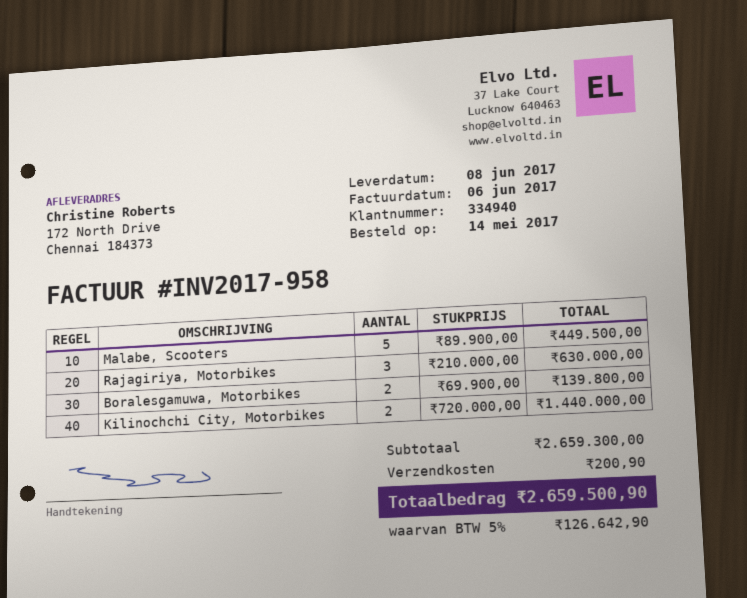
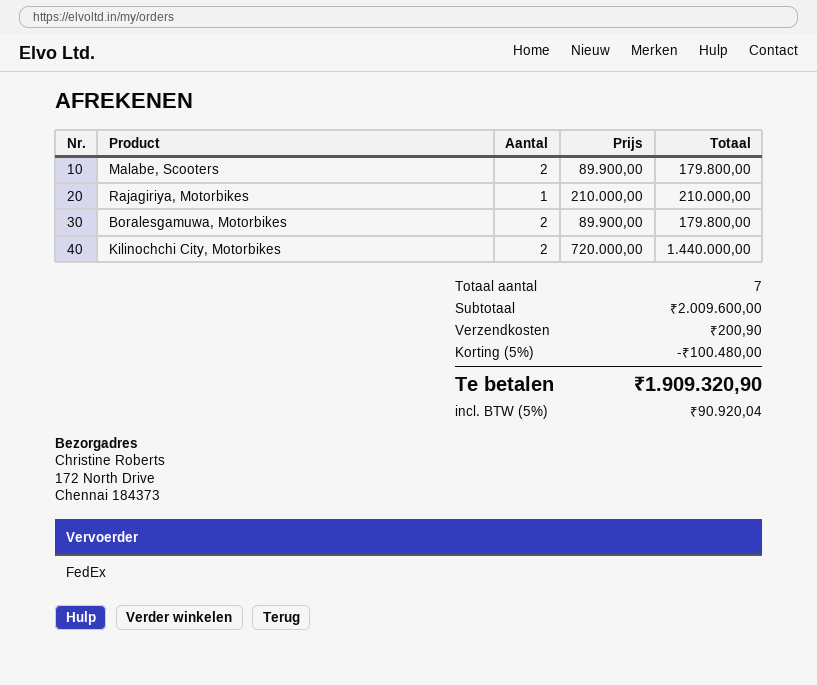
Malabe, Scooters: 5 x 89900.00 = 449500.00 -> 2 x 89900.00 = 179800.00
Rajagiriya, Motorbikes: 3 x 210000.00 = 630000.00 -> 1 x 210000.00 = 210000.00
Boralesgamuwa, Motorbikes: 2 x 69900.00 = 139800.00 -> 2 x 89900.00 = 179800.00
subtotal: 2659300.00 -> 2009600.00
discount: none -> 5% = 100480.00
tax: 5% = 126642.90 -> 5% = 90920.04
total: 2659500.90 -> 1909320.90

